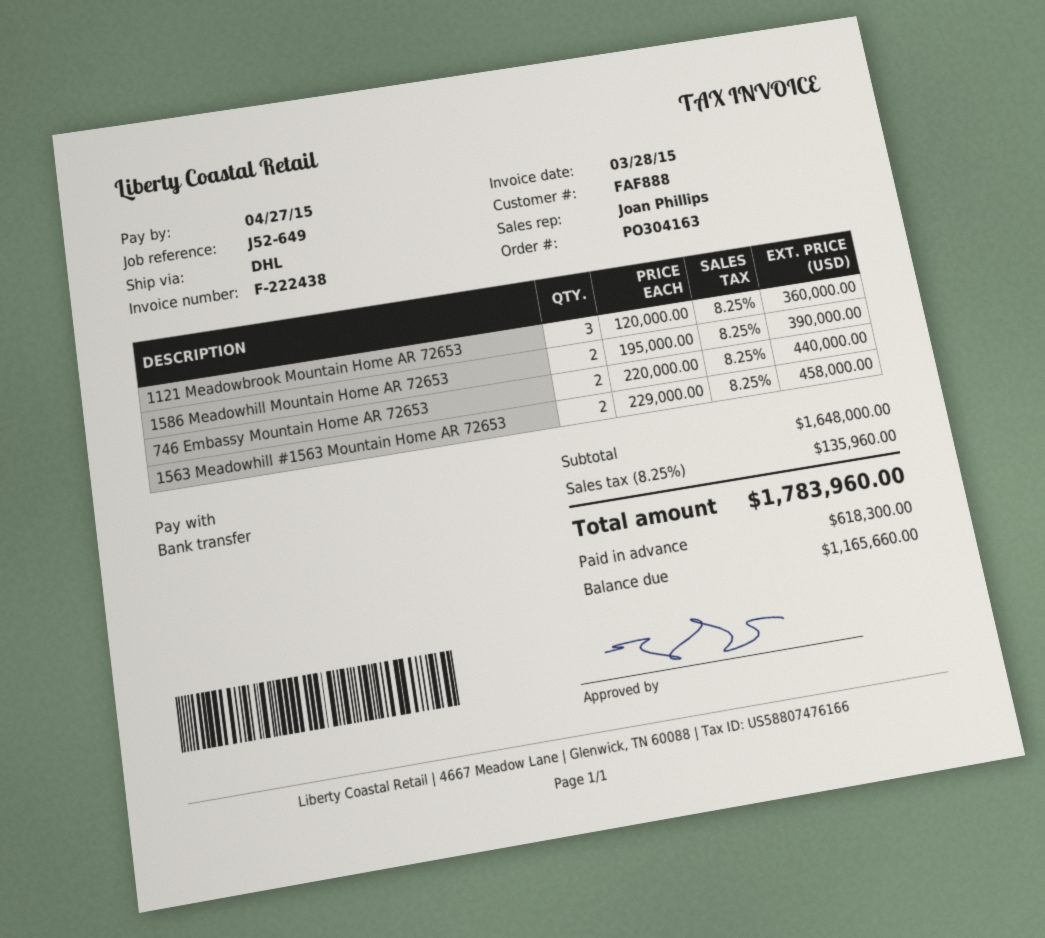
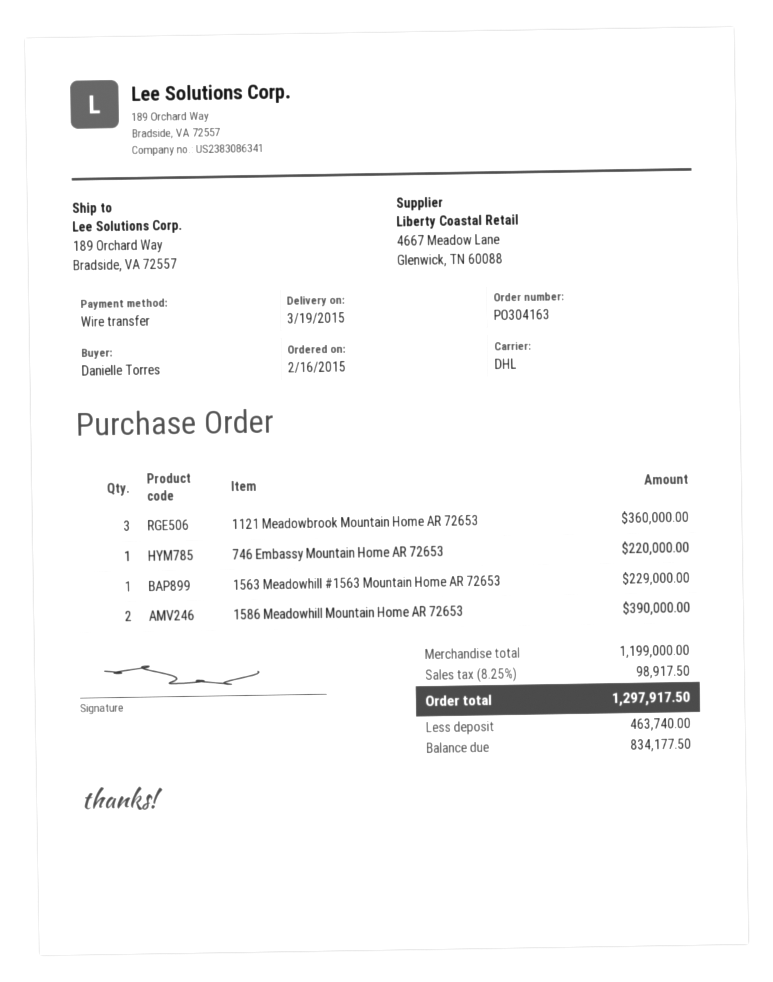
746 Embassy Mountain Home AR 72653: 2 for 440000.00 -> 1 for 220000.00
1563 Meadowhill #1563 Mountain Home AR 72653: 2 for 458000.00 -> 1 for 229000.00
subtotal: 1648000.00 -> 1199000.00
tax: 8.25% = 135960.00 -> 8.25% = 98917.50
total: 1783960.00 -> 1297917.50
deposit: 618300.00 -> 463740.00
balance: 1165660.00 -> 834177.50

